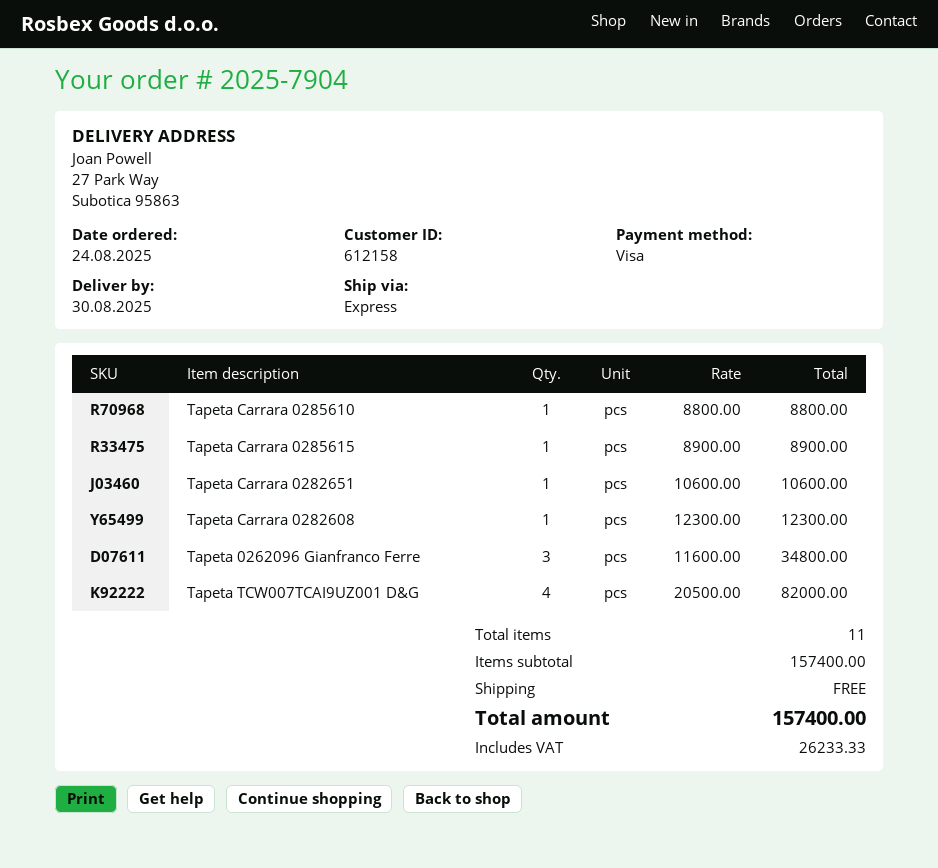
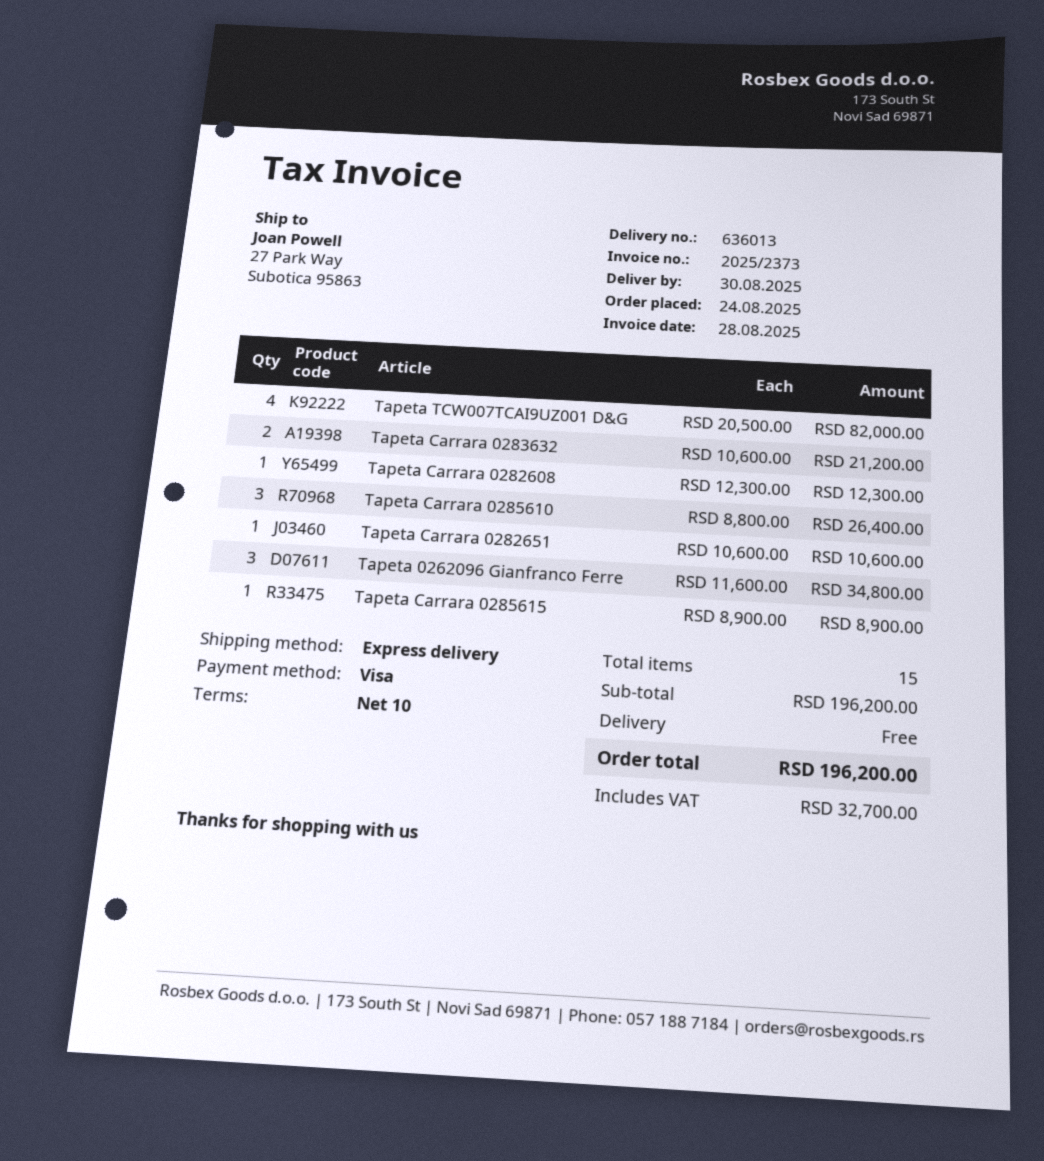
Tapeta Carrara 0285610: 1 x 8800.00 = 8800.00 -> 3 x 8800.00 = 26400.00
Tapeta Carrara 0283632: none -> 2 x 10600.00 = 21200.00
total quantity: 11 -> 15
subtotal: 157400.00 -> 196200.00
tax: 26233.33 -> 32700.00
total: 157400.00 -> 196200.00

